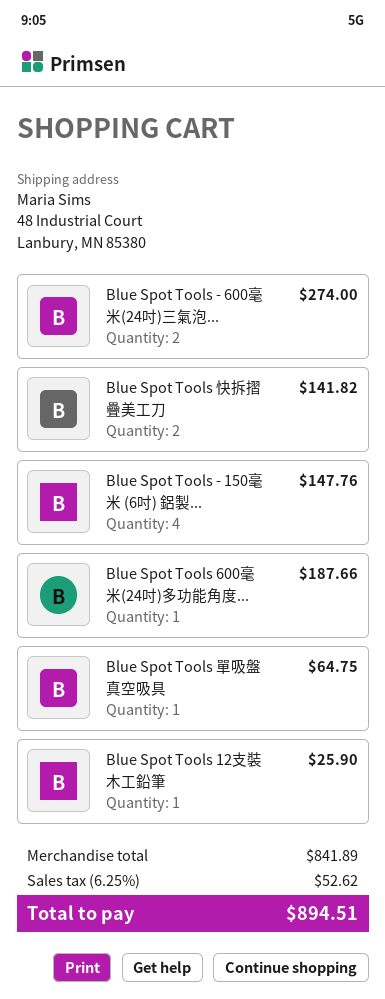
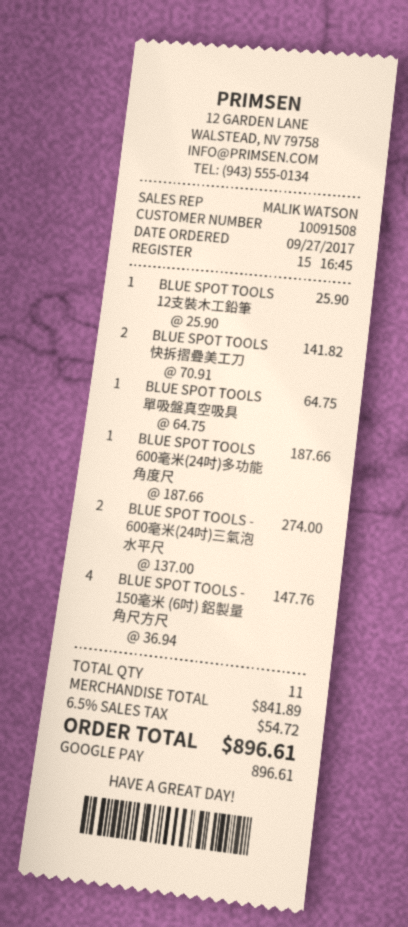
tax: 6.25% = 52.62 -> 6.5% = 54.72
total: 894.51 -> 896.61

